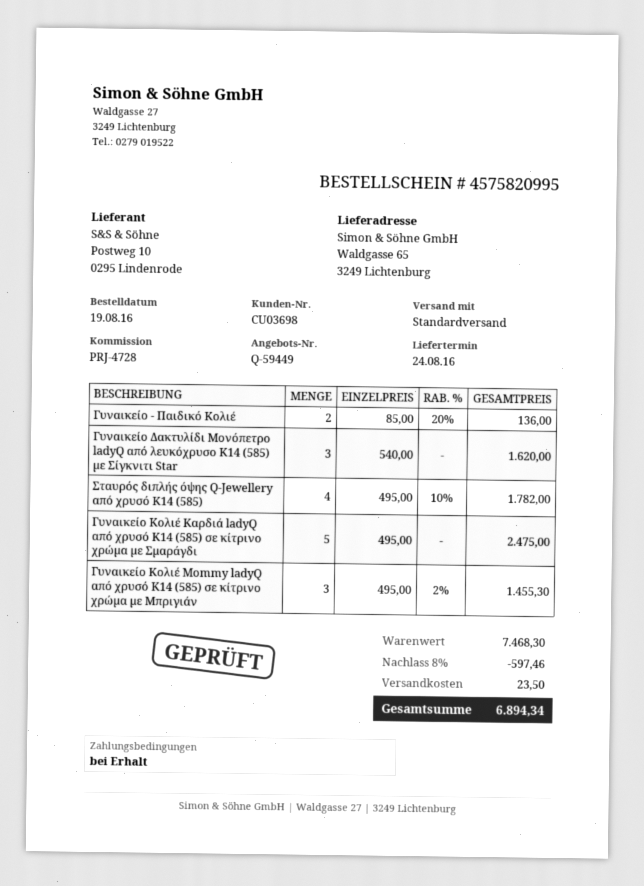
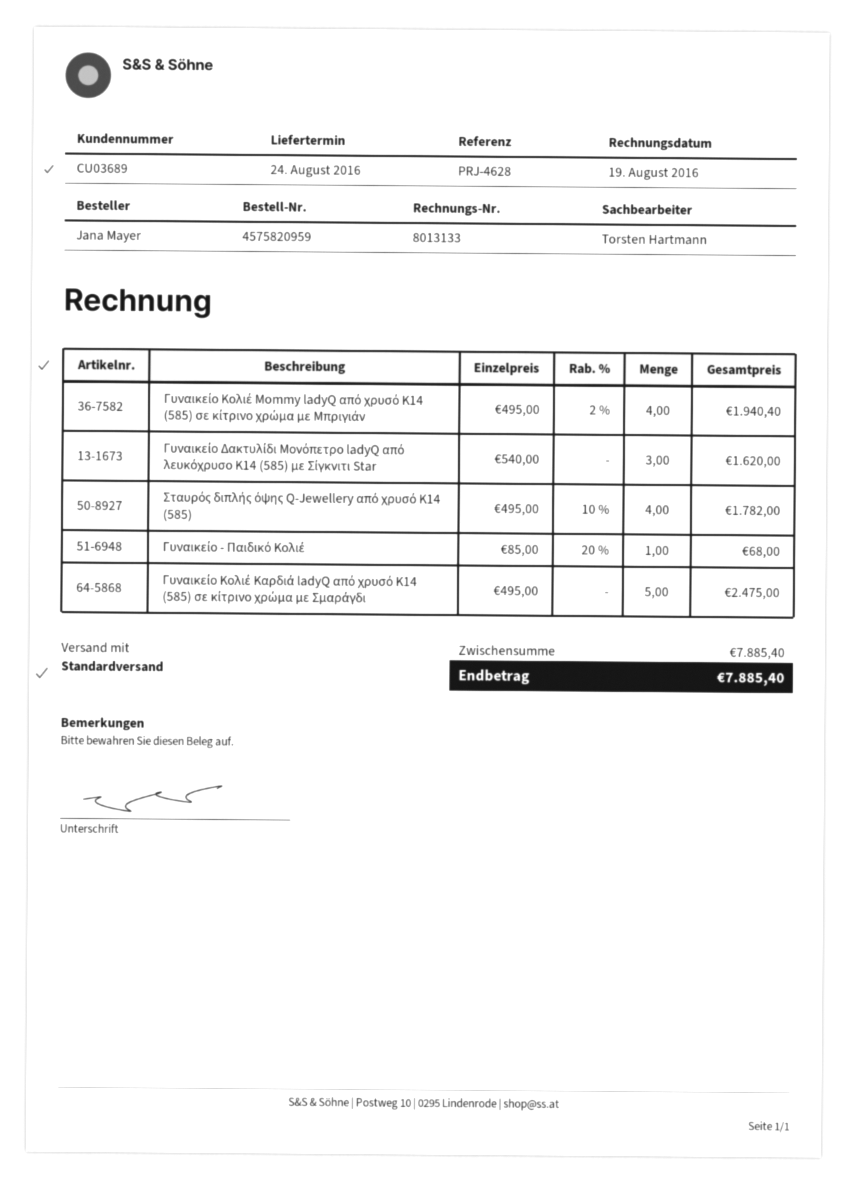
order number: 4575820995 -> 4575820959
customer number: CU03698 -> CU03689
reference: PRJ-4728 -> PRJ-4628
Γυναικείο - Παιδικό Κολιέ: 2 x 85.00 - 20% = 136.00 -> 1 x 85.00 - 20% = 68.00
Γυναικείο Κολιέ Mommy ladyQ από χρυσό Κ14 (585) σε κίτρινο χρώμα με Μπριγιάν: 3 x 495.00 - 2% = 1455.30 -> 4 x 495.00 - 2% = 1940.40
subtotal: 7468.30 -> 7885.40
discount: 8% = 597.46 -> none
shipping: 23.50 -> none
total: 6894.34 -> 7885.40

